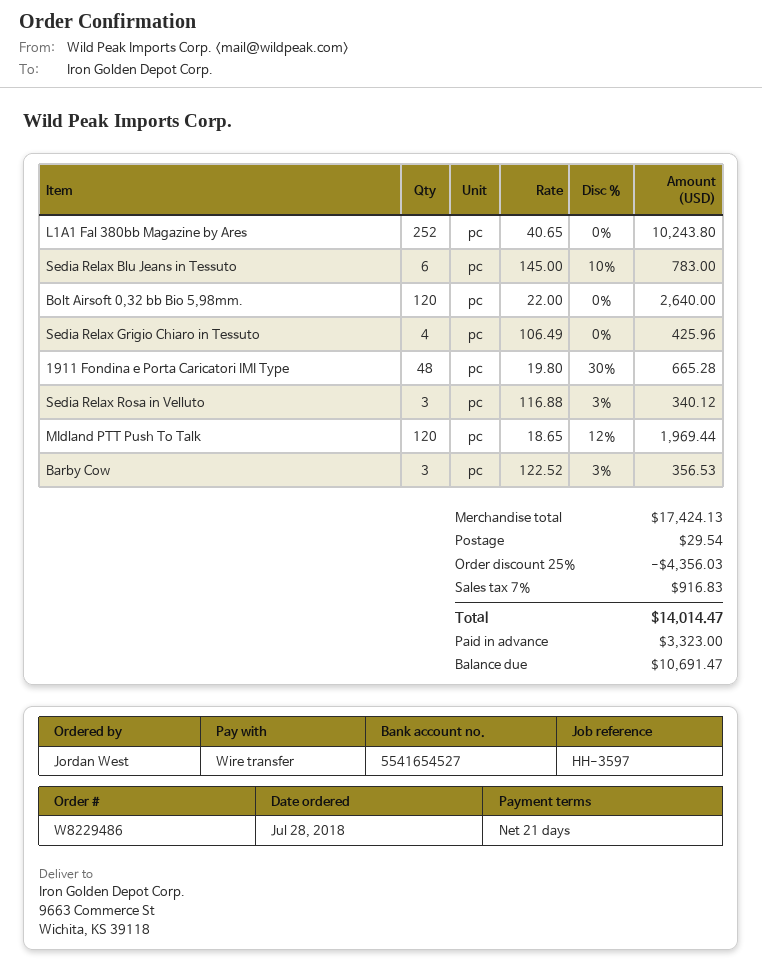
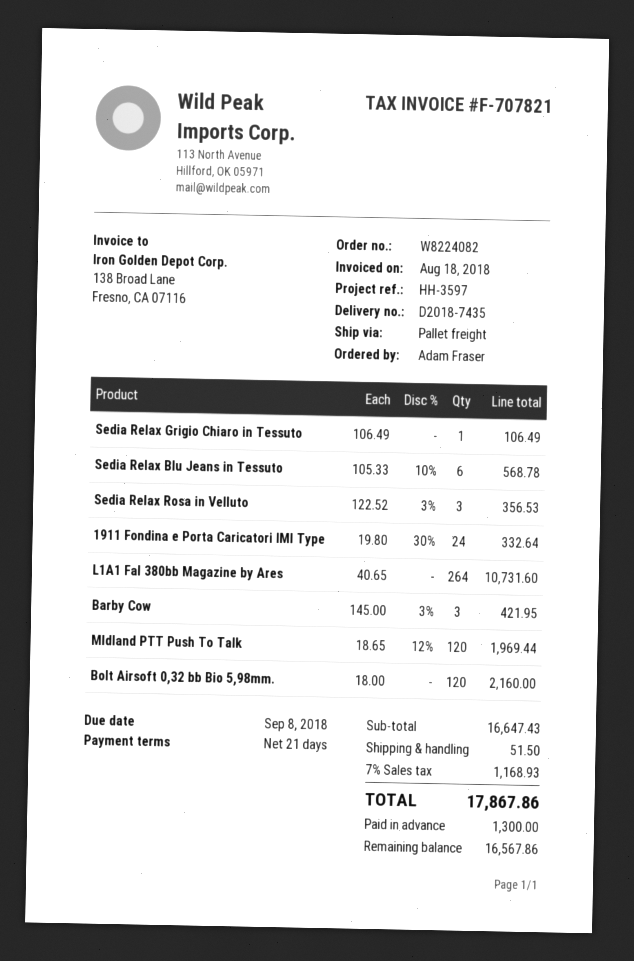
order number: W8229486 -> W8224082
ordered by: Jordan West -> Adam Fraser
L1A1 Fal 380bb Magazine by Ares: 252 x 40.65 = 10243.80 -> 264 x 40.65 = 10731.60
Sedia Relax Blu Jeans in Tessuto: 6 x 145.00 - 10% = 783.00 -> 6 x 105.33 - 10% = 568.78
Bolt Airsoft 0,32 bb Bio 5,98mm.: 120 x 22.00 = 2640.00 -> 120 x 18.00 = 2160.00
Sedia Relax Grigio Chiaro in Tessuto: 4 x 106.49 = 425.96 -> 1 x 106.49 = 106.49
1911 Fondina e Porta Caricatori IMI Type: 48 x 19.80 - 30% = 665.28 -> 24 x 19.80 - 30% = 332.64
Sedia Relax Rosa in Velluto: 3 x 116.88 - 3% = 340.12 -> 3 x 122.52 - 3% = 356.53
Barby Cow: 3 x 122.52 - 3% = 356.53 -> 3 x 145.00 - 3% = 421.95
subtotal: 17424.13 -> 16647.43
discount: 25% = 4356.03 -> none
shipping: 29.54 -> 51.50
tax: 7% = 916.83 -> 7% = 1168.93
total: 14014.47 -> 17867.86
deposit: 3323.00 -> 1300.00
balance: 10691.47 -> 16567.86

